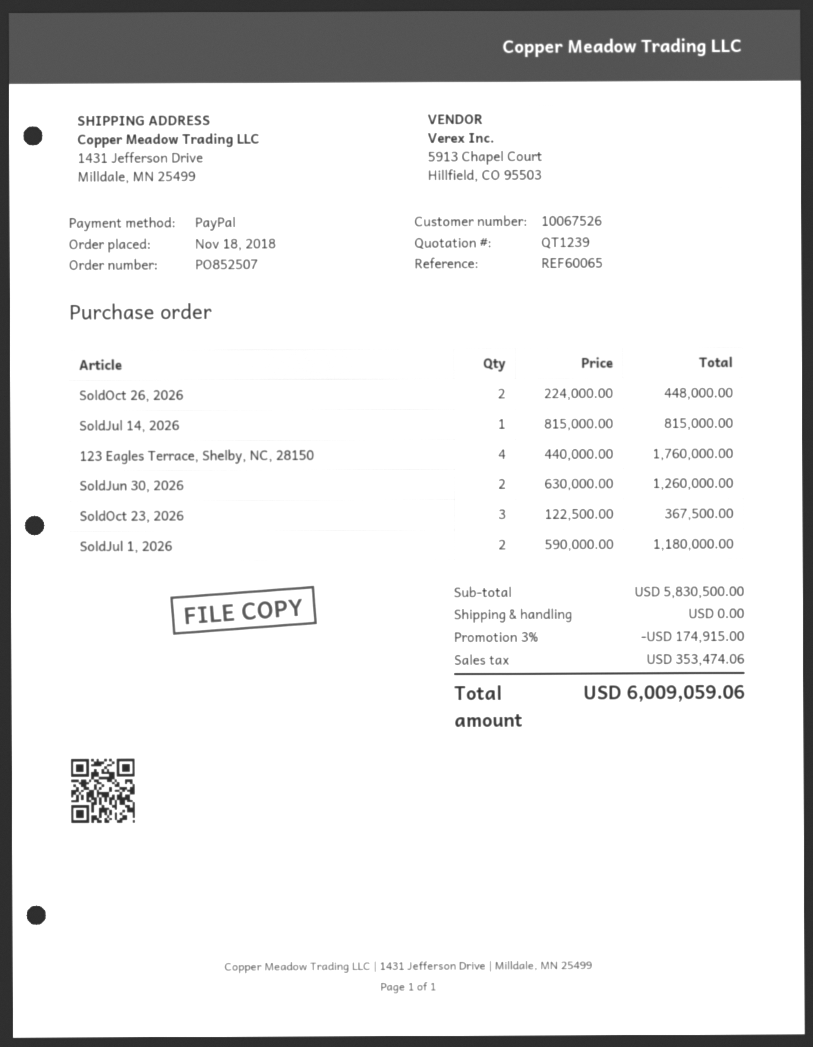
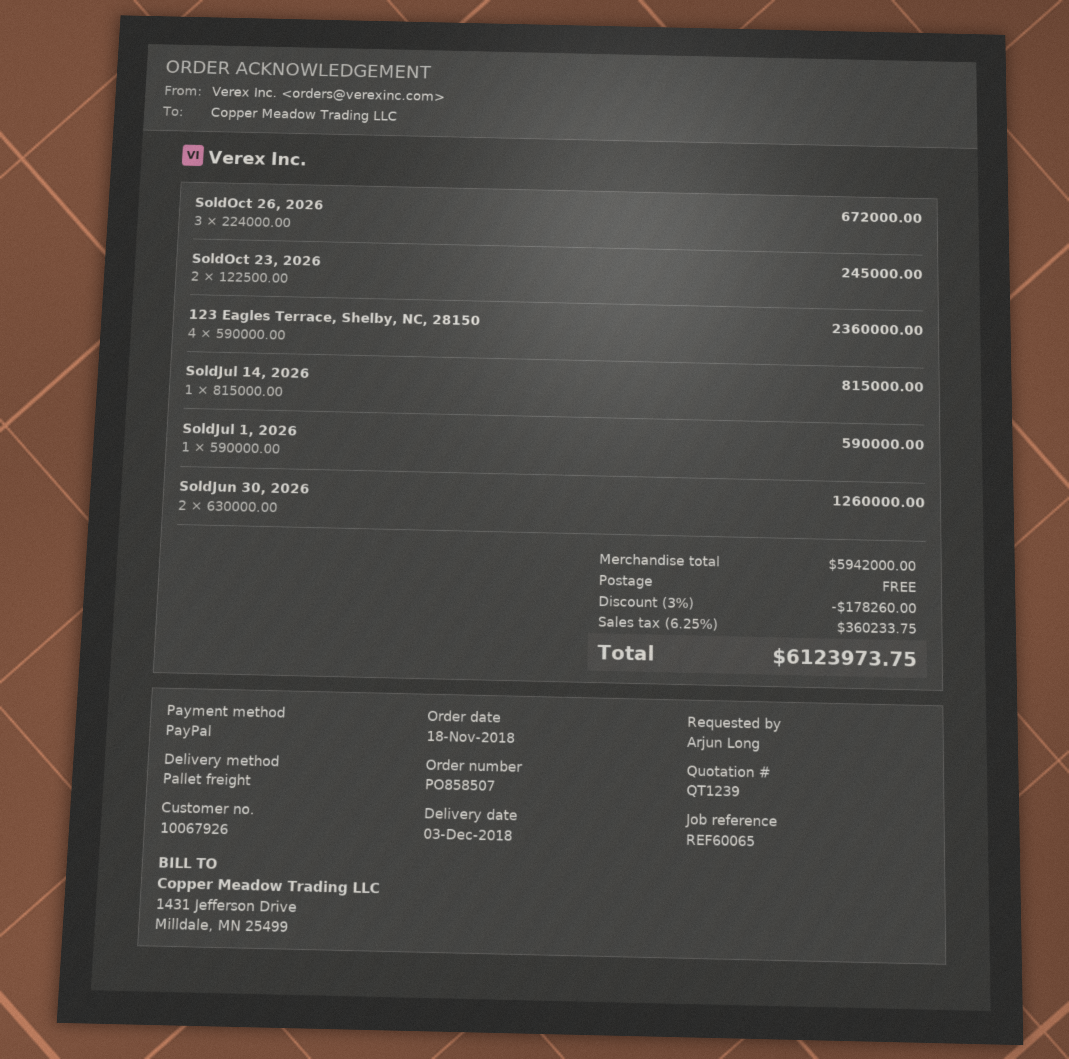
order number: PO852507 -> PO858507
customer number: 10067526 -> 10067926
SoldOct 26, 2026: 2 x 224000.00 = 448000.00 -> 3 x 224000.00 = 672000.00
123 Eagles Terrace, Shelby, NC, 28150: 4 x 440000.00 = 1760000.00 -> 4 x 590000.00 = 2360000.00
SoldOct 23, 2026: 3 x 122500.00 = 367500.00 -> 2 x 122500.00 = 245000.00
SoldJul 1, 2026: 2 x 590000.00 = 1180000.00 -> 1 x 590000.00 = 590000.00
subtotal: 5830500.00 -> 5942000.00
discount: 3% = 174915.00 -> 3% = 178260.00
tax: 353474.06 -> 360233.75
total: 6009059.06 -> 6123973.75

